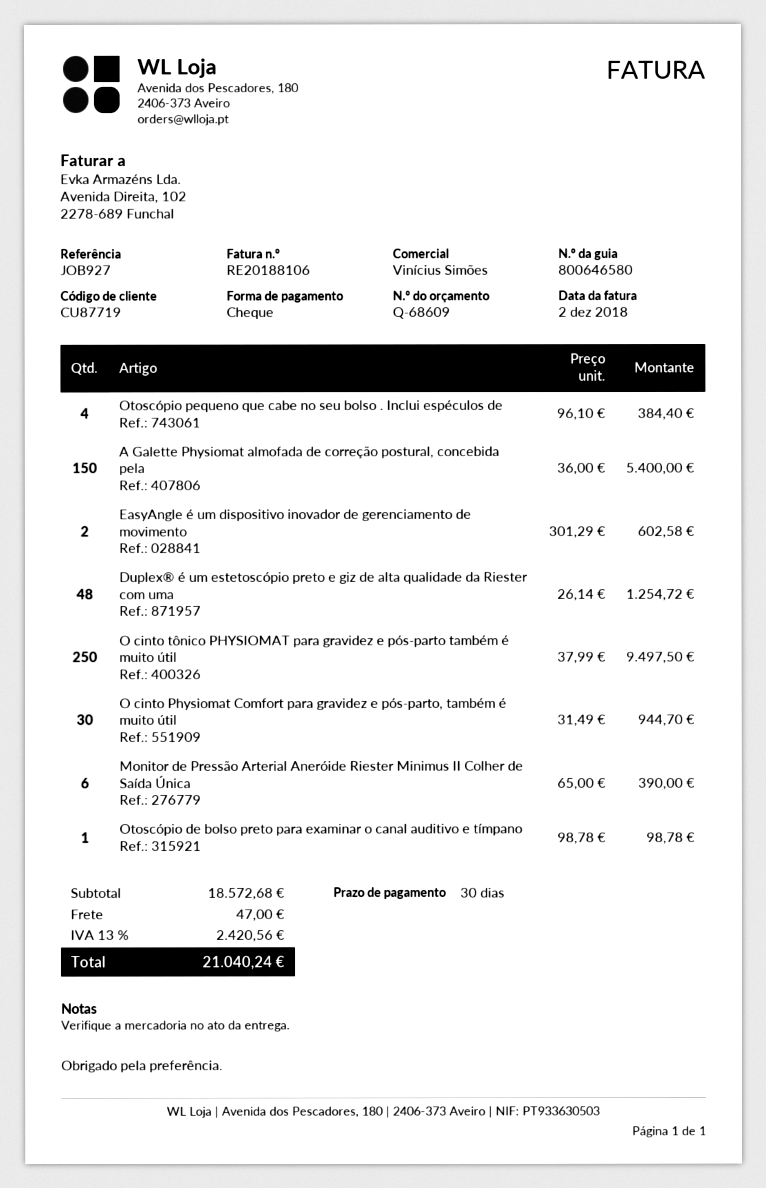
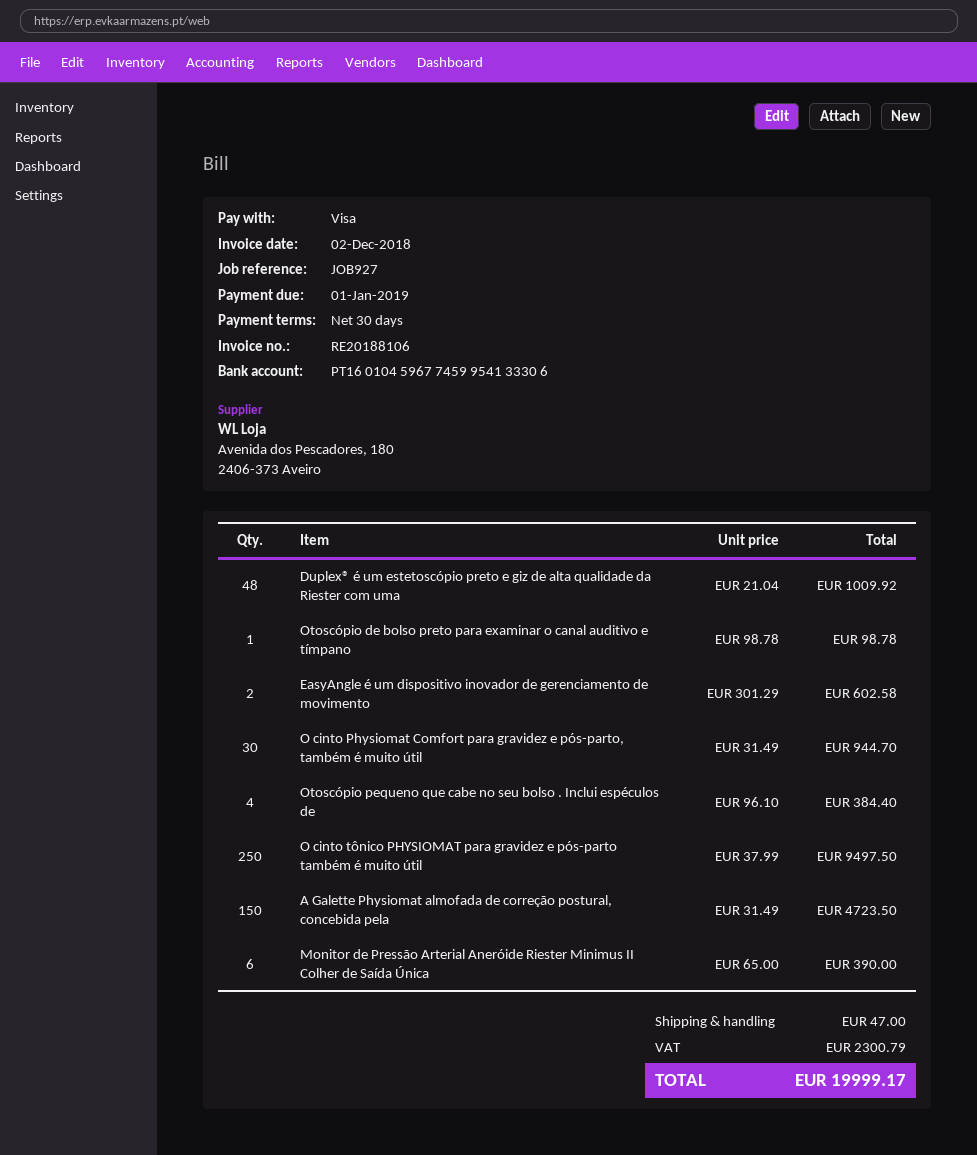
payment method: cheque -> Visa
A Galette Physiomat almofada de correção postural, concebida pela: 150 x 36.00 = 5400.00 -> 150 x 31.49 = 4723.50
Duplex® é um estetoscópio preto e giz de alta qualidade da Riester com uma: 48 x 26.14 = 1254.72 -> 48 x 21.04 = 1009.92
tax: 2420.56 -> 2300.79
total: 21040.24 -> 19999.17

